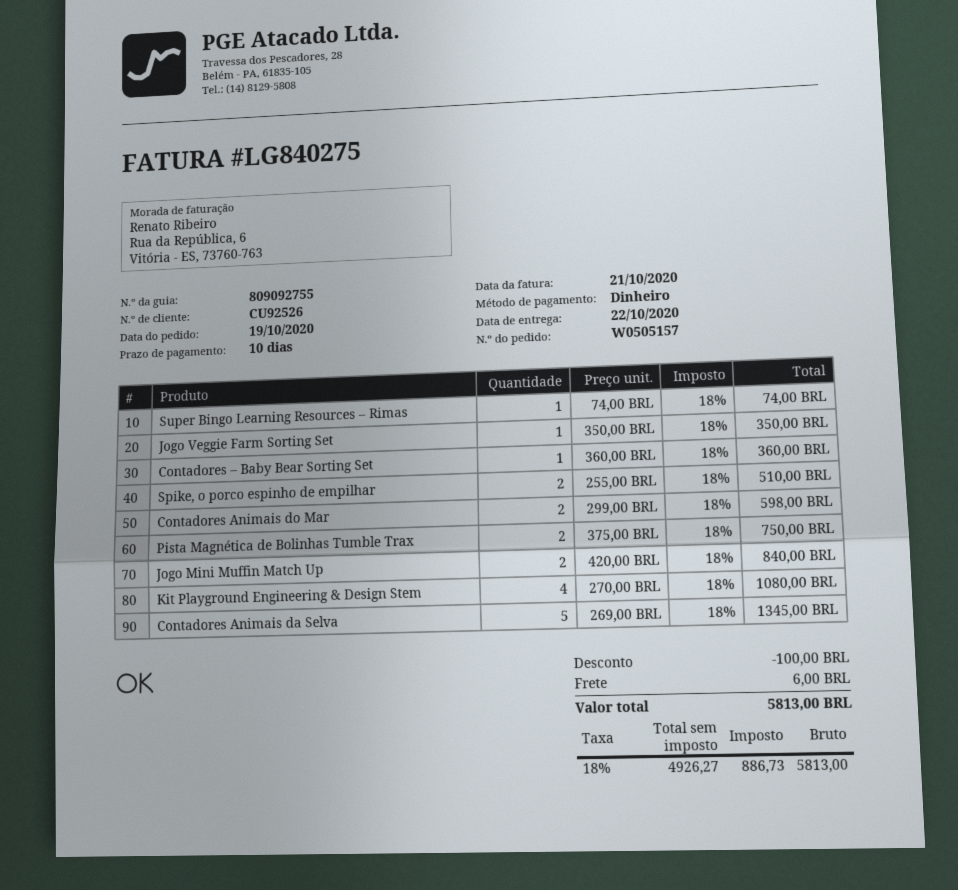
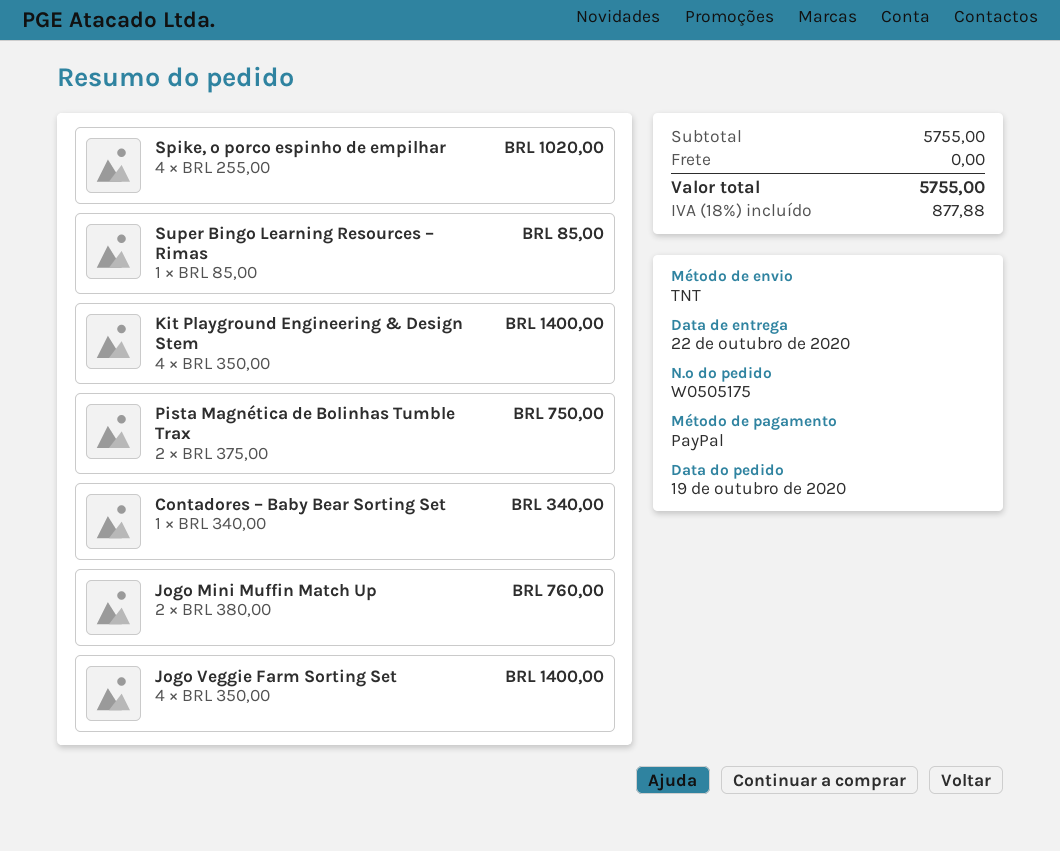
order number: W0505157 -> W0505175
payment method: cash -> PayPal
Super Bingo Learning Resources – Rimas: 1 x 74.00 = 74.00 -> 1 x 85.00 = 85.00
Jogo Veggie Farm Sorting Set: 1 x 350.00 = 350.00 -> 4 x 350.00 = 1400.00
Contadores – Baby Bear Sorting Set: 1 x 360.00 = 360.00 -> 1 x 340.00 = 340.00
Spike, o porco espinho de empilhar: 2 x 255.00 = 510.00 -> 4 x 255.00 = 1020.00
Contadores Animais do Mar: 2 x 299.00 = 598.00 -> none
Jogo Mini Muffin Match Up: 2 x 420.00 = 840.00 -> 2 x 380.00 = 760.00
Kit Playground Engineering & Design Stem: 4 x 270.00 = 1080.00 -> 4 x 350.00 = 1400.00
Contadores Animais da Selva: 5 x 269.00 = 1345.00 -> none
discount: 100.00 -> none
shipping: 6.00 -> 0.00
tax: 18% = 886.73 -> 18% = 877.88
total: 5813.00 -> 5755.00

